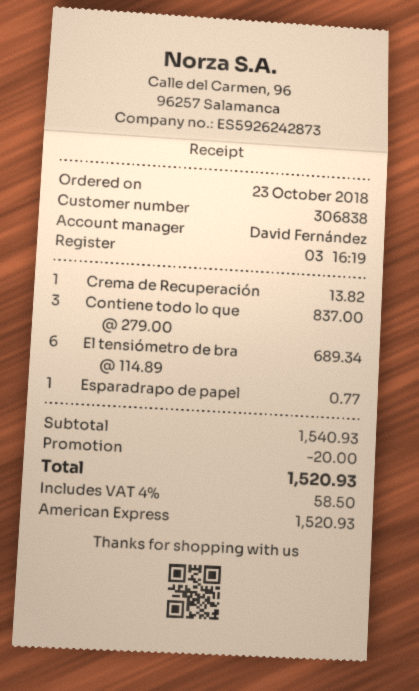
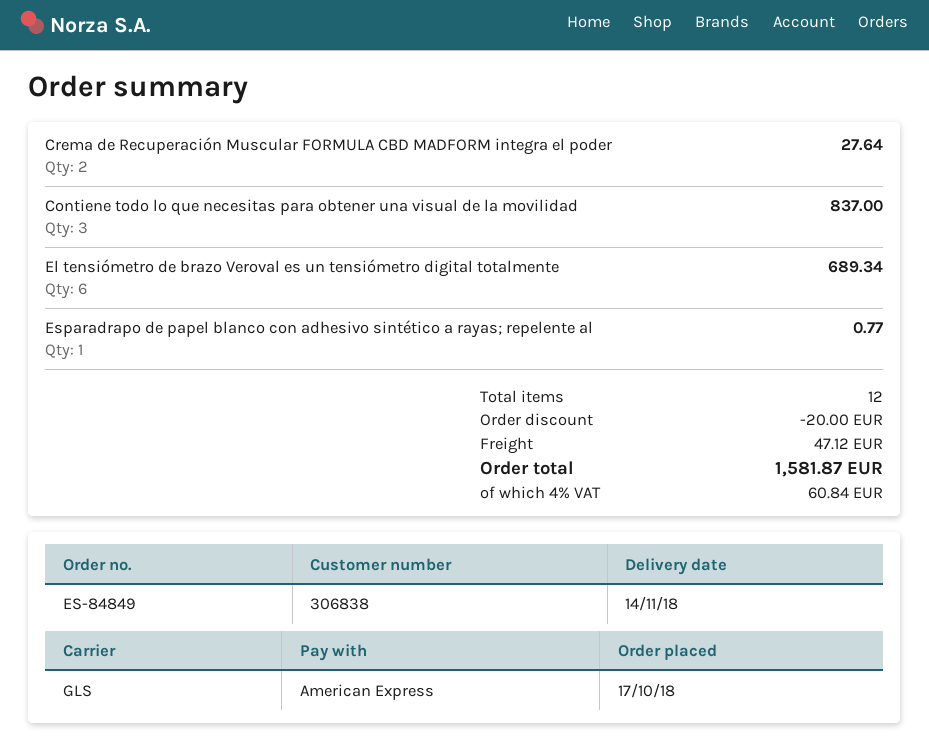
order date: 2018-10-23 -> 2018-10-17
Crema de Recuperación: 1 for 13.82 -> 2 for 27.64
shipping: none -> 47.12
tax: 4% = 58.50 -> 4% = 60.84
total: 1520.93 -> 1581.87

